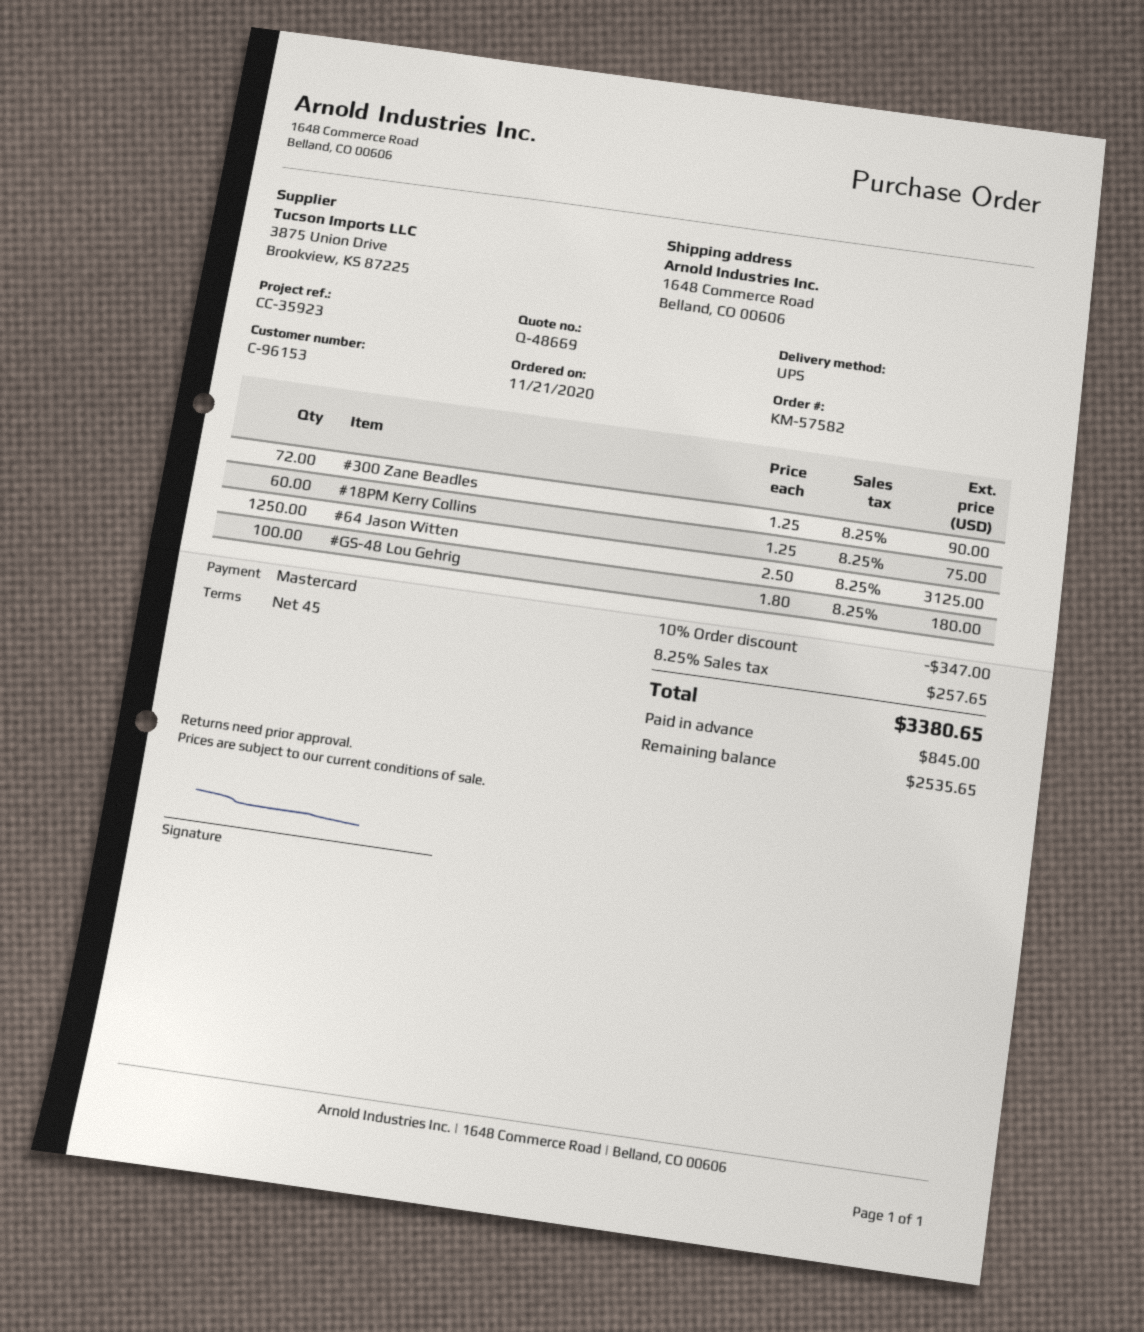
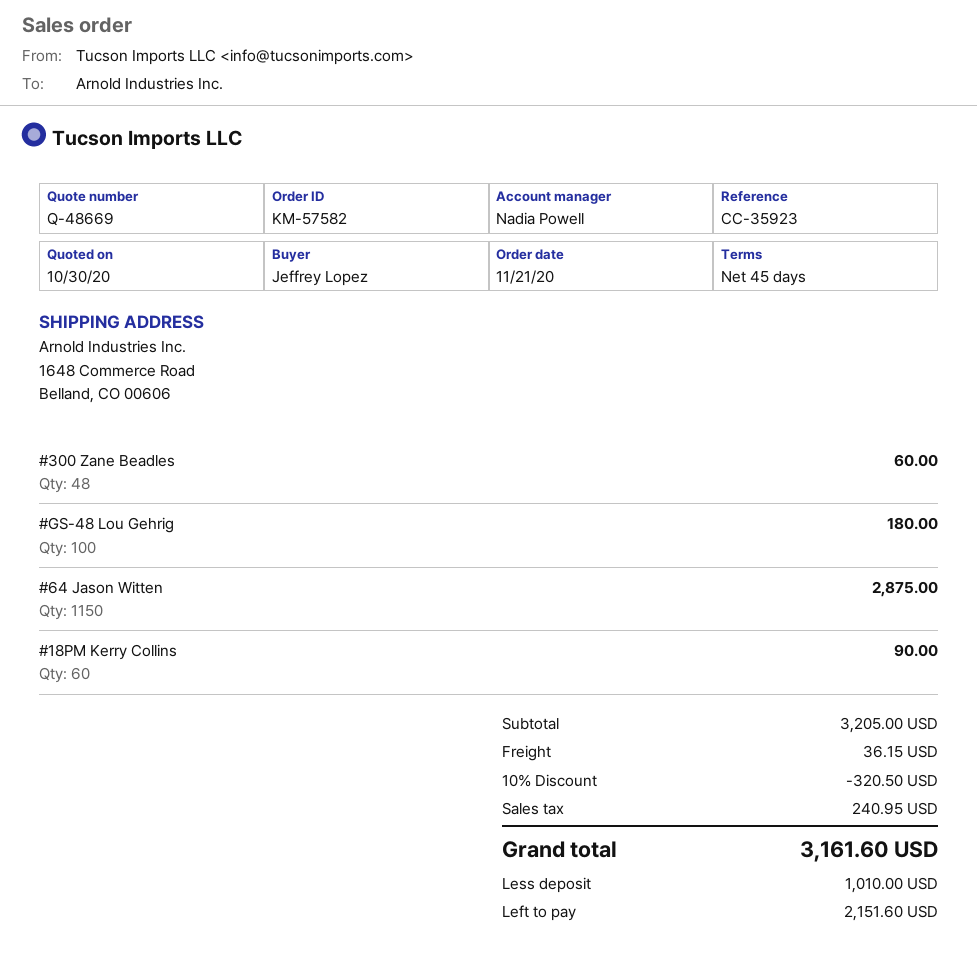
#300 Zane Beadles: 72 for 90.00 -> 48 for 60.00
#18PM Kerry Collins: 60 for 75.00 -> 60 for 90.00
#64 Jason Witten: 1250 for 3125.00 -> 1150 for 2875.00
discount: 10% = 347.00 -> 10% = 320.50
shipping: none -> 36.15
tax: 257.65 -> 240.95
total: 3380.65 -> 3161.60
deposit: 845.00 -> 1010.00
balance: 2535.65 -> 2151.60

